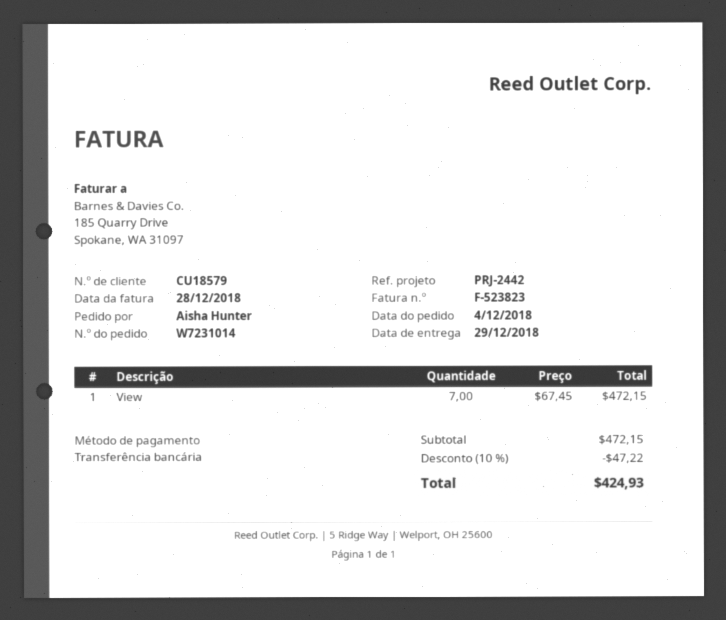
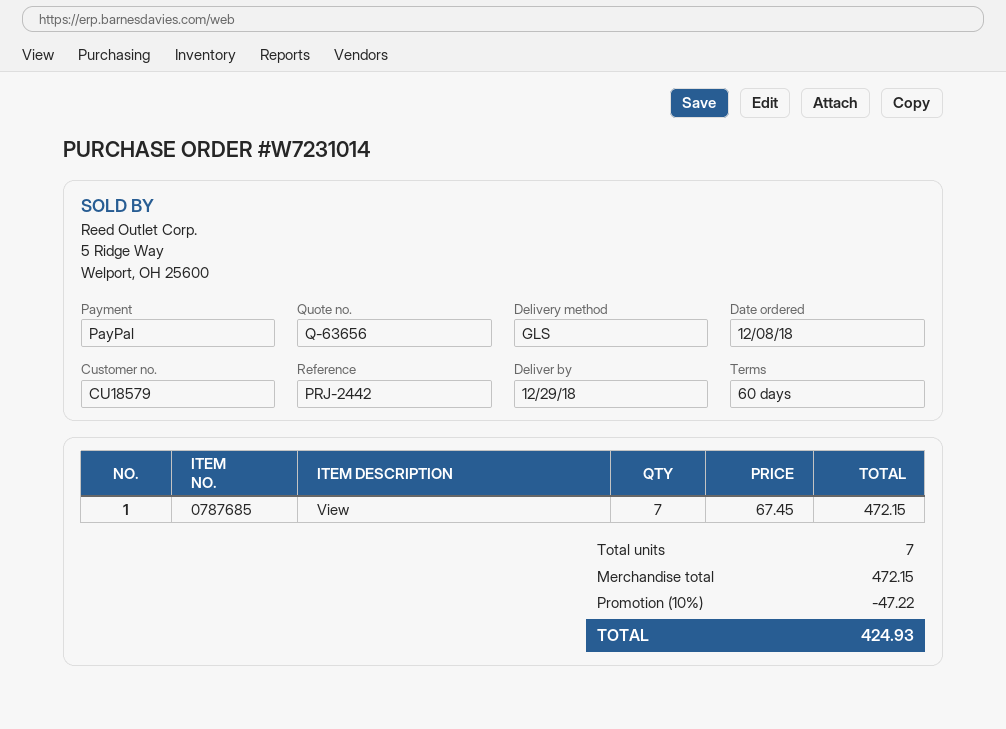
order date: 2018-12-04 -> 2018-12-08
payment method: bank transfer -> PayPal

